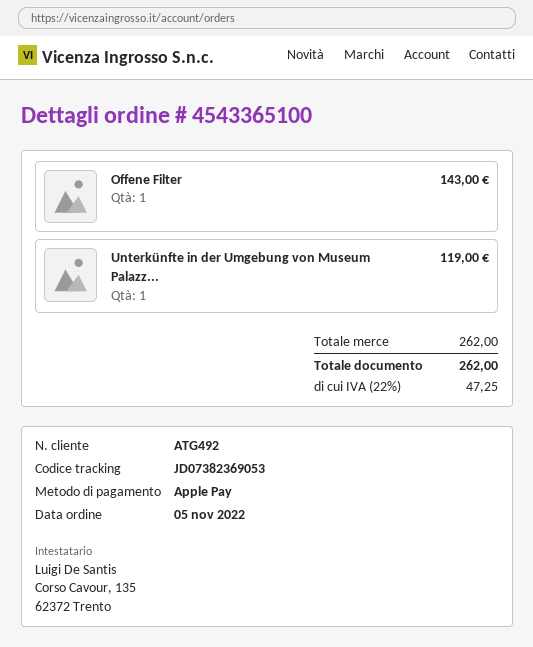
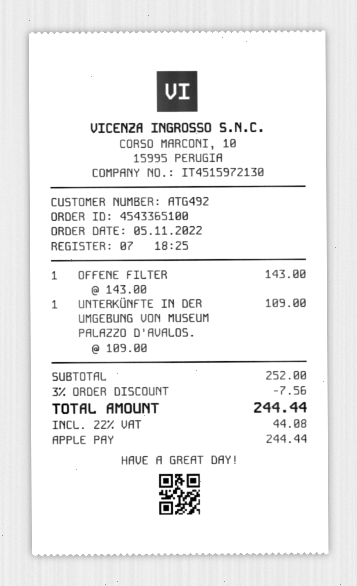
Unterkünfte in der Umgebung von Museum Palazz...: 1 for 119.00 -> 1 for 109.00
subtotal: 262.00 -> 252.00
discount: none -> 3% = 7.56
tax: 22% = 47.25 -> 22% = 44.08
total: 262.00 -> 244.44

